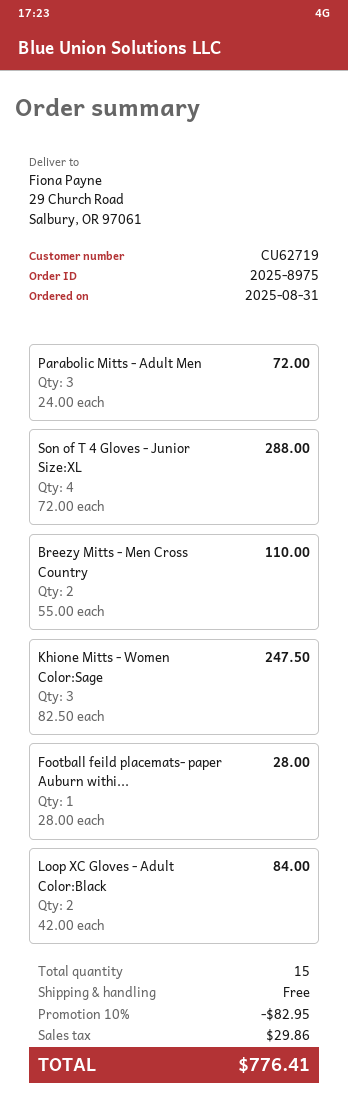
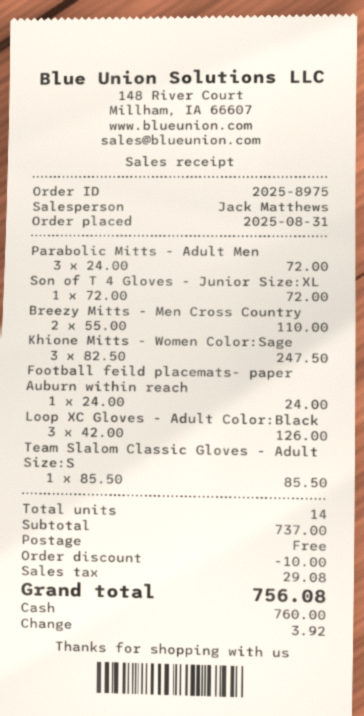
Son of T 4 Gloves - Junior Size:XL: 4 x 72.00 = 288.00 -> 1 x 72.00 = 72.00
Football feild placemats- paper Auburn withi...: 1 x 28.00 = 28.00 -> 1 x 24.00 = 24.00
Loop XC Gloves - Adult Color:Black: 2 x 42.00 = 84.00 -> 3 x 42.00 = 126.00
Team Slalom Classic Gloves - Adult Size:S: none -> 1 x 85.50 = 85.50
total quantity: 15 -> 14
discount: 82.95 -> 10.00
tax: 29.86 -> 29.08
total: 776.41 -> 756.08

